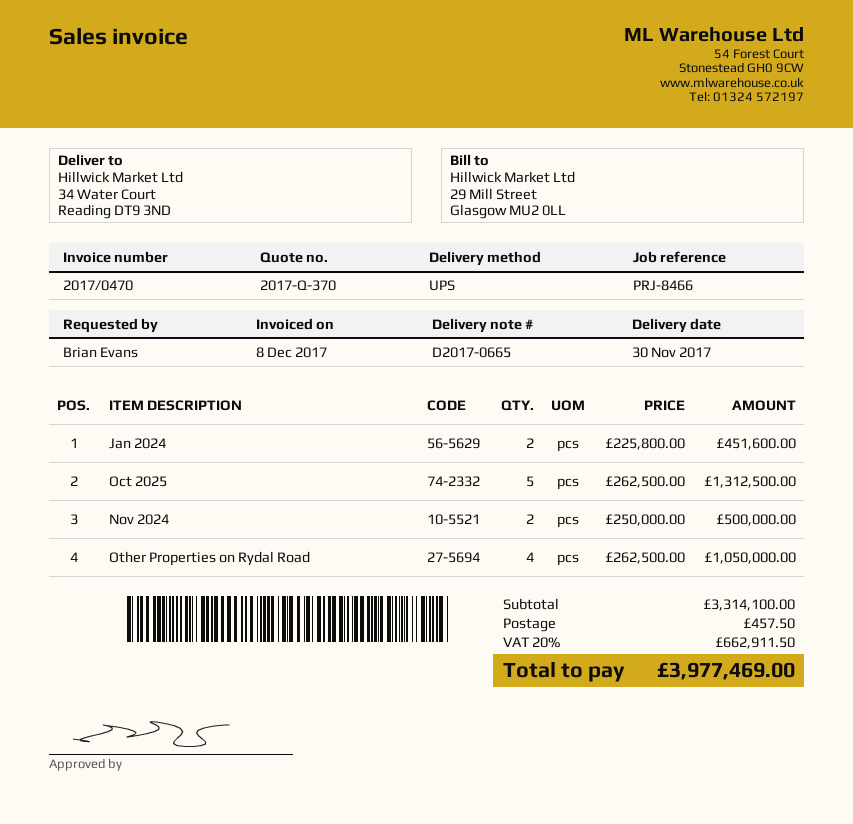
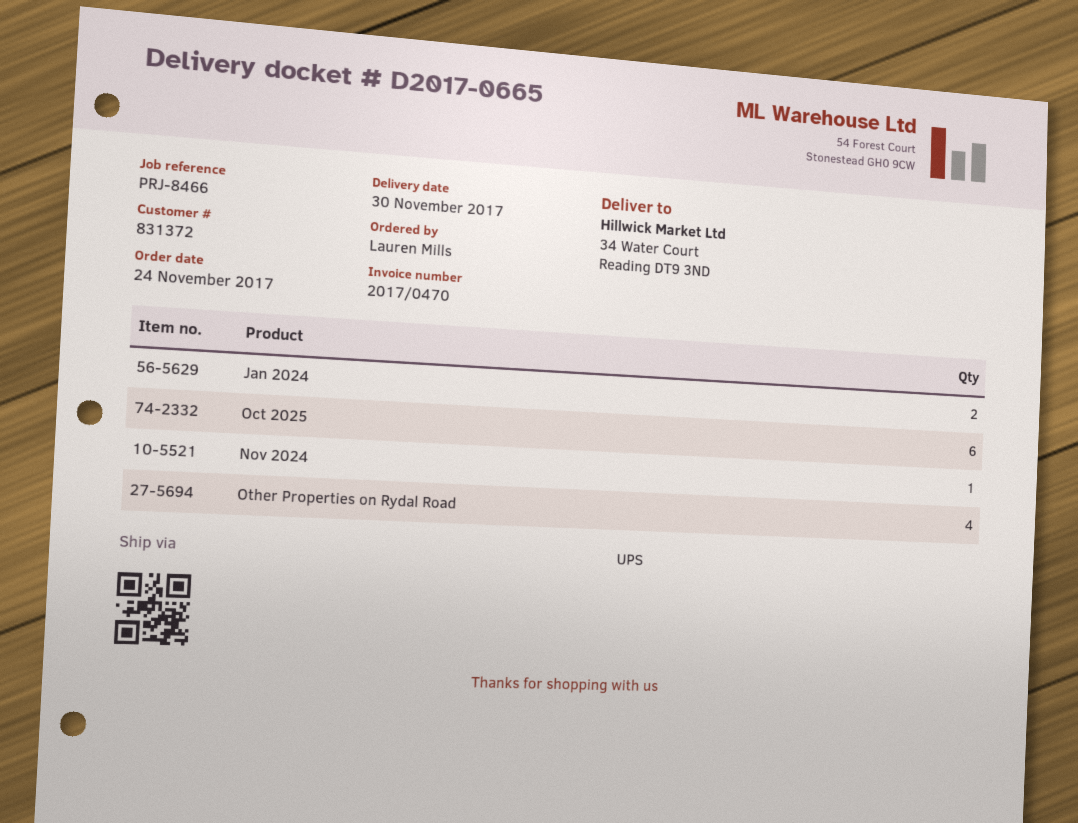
ordered by: Brian Evans -> Lauren Mills
Oct 2025: 5 -> 6
Nov 2024: 2 -> 1

